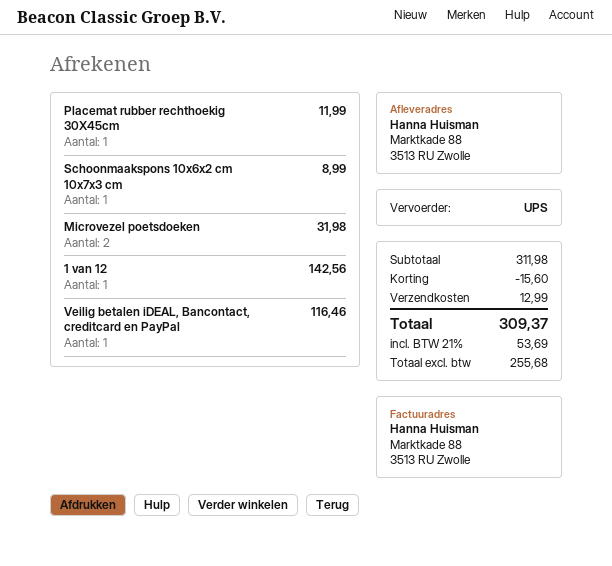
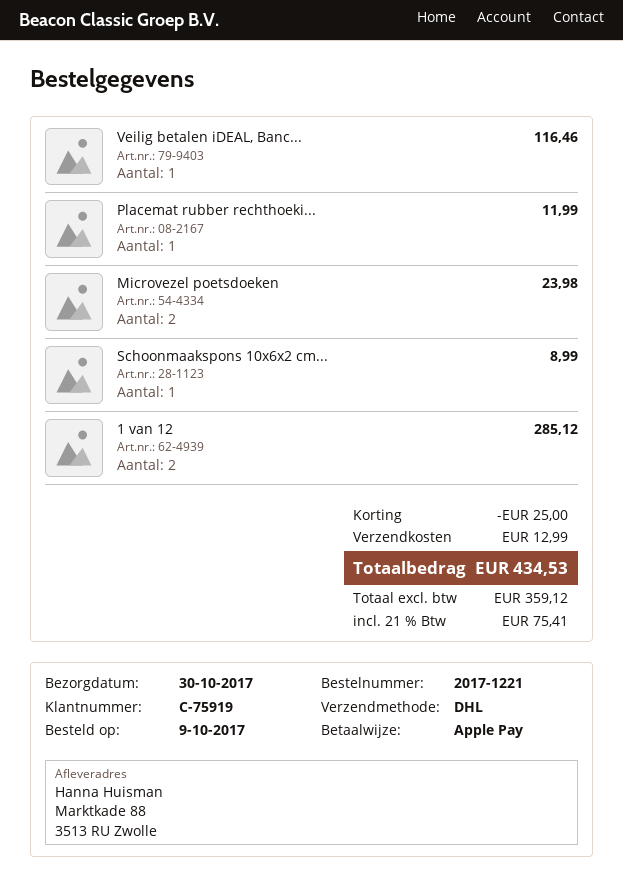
shipping method: UPS -> DHL
Microvezel poetsdoeken: 2 for 31.98 -> 2 for 23.98
1 van 12: 1 for 142.56 -> 2 for 285.12
discount: 15.60 -> 25.00
net: 255.68 -> 359.12
tax: 21% = 53.69 -> 21% = 75.41
total: 309.37 -> 434.53

